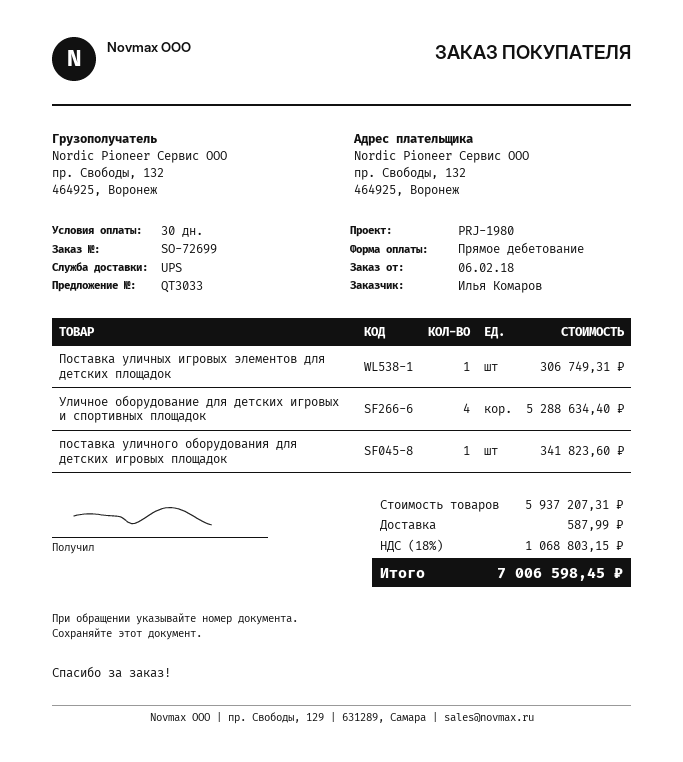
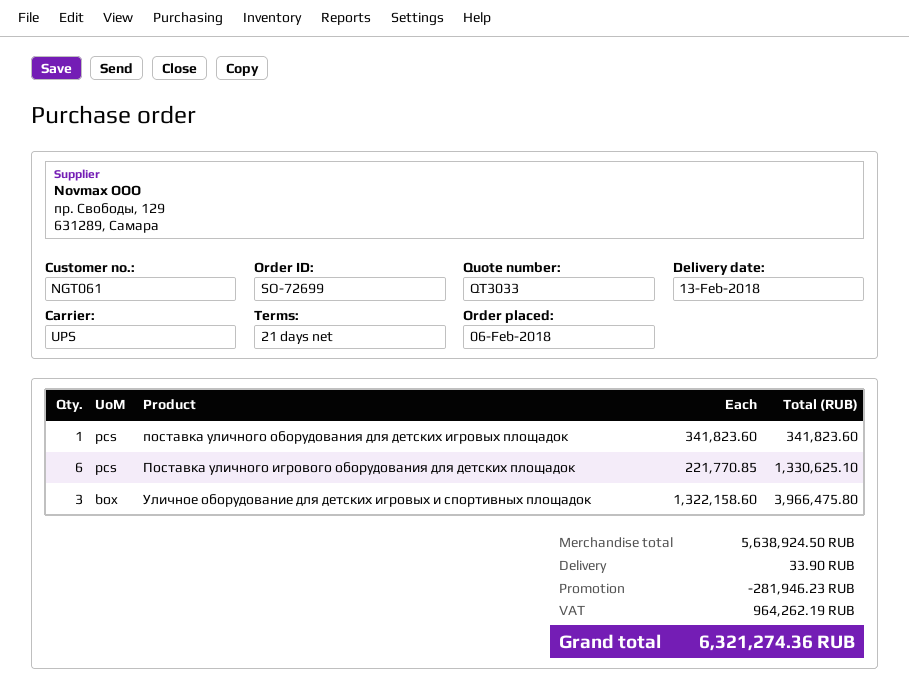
payment terms: 30 days -> 21 days
Поставка уличных игровых элементов для детских площадок: 1 for 306749.31 -> none
Уличное оборудование для детских игровых и спортивных площадок: 4 for 5288634.40 -> 3 for 3966475.80
Поставка уличного игрового оборудования для детских площадок: none -> 6 for 1330625.10
subtotal: 5937207.31 -> 5638924.50
discount: none -> 281946.23
shipping: 587.99 -> 33.90
tax: 1068803.15 -> 964262.19
total: 7006598.45 -> 6321274.36

